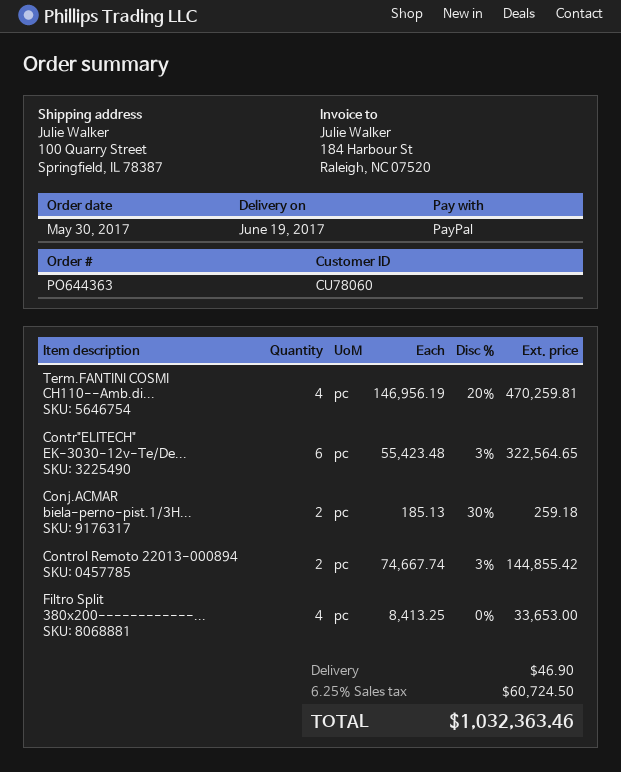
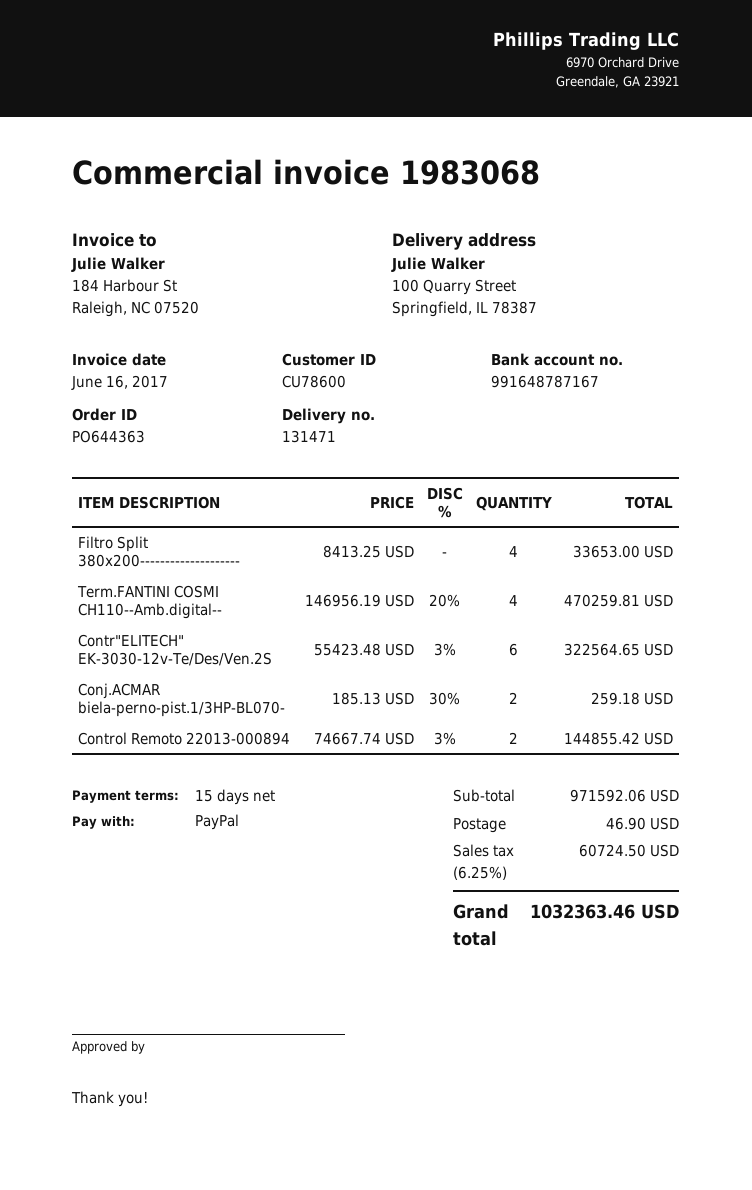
customer number: CU78060 -> CU78600

